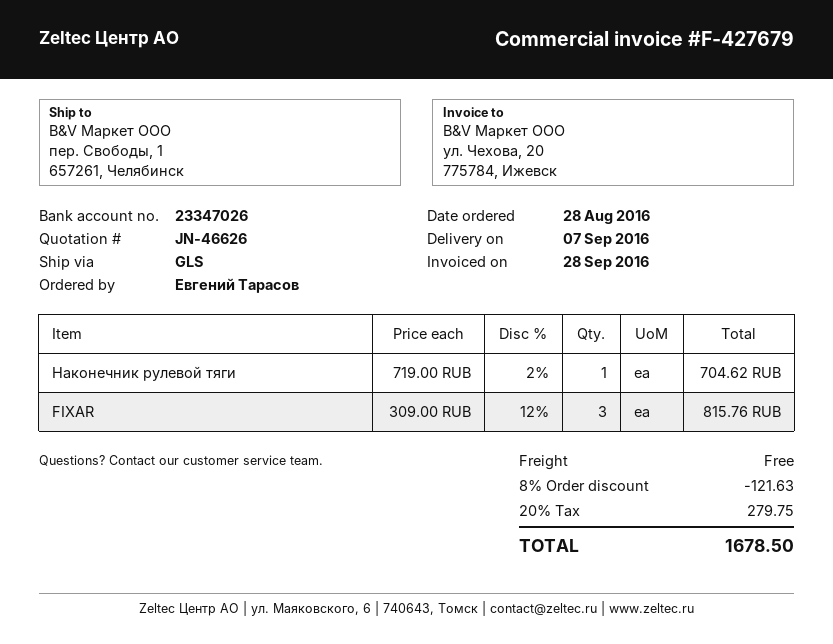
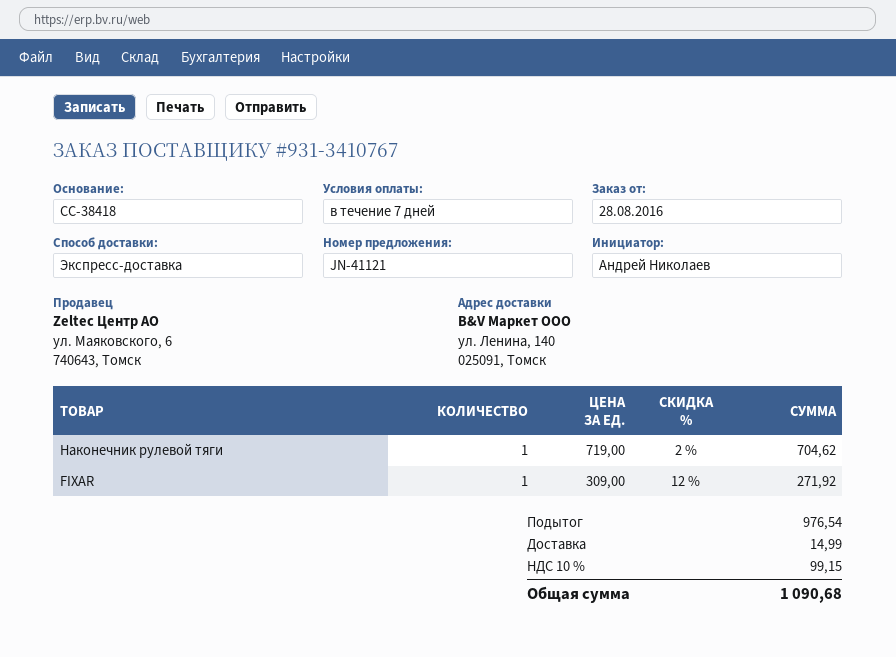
quote number: JN-46626 -> JN-41121
ordered by: Евгений Тарасов -> Андрей Николаев
shipping method: GLS -> express
ship to: пер. Свободы, 1, 657261, Челябинск -> ул. Ленина, 140, 025091, Томск
FIXAR: 3 x 309.00 - 12% = 815.76 -> 1 x 309.00 - 12% = 271.92
discount: 8% = 121.63 -> none
shipping: 0.00 -> 14.99
tax: 20% = 279.75 -> 10% = 99.15
total: 1678.50 -> 1090.68

